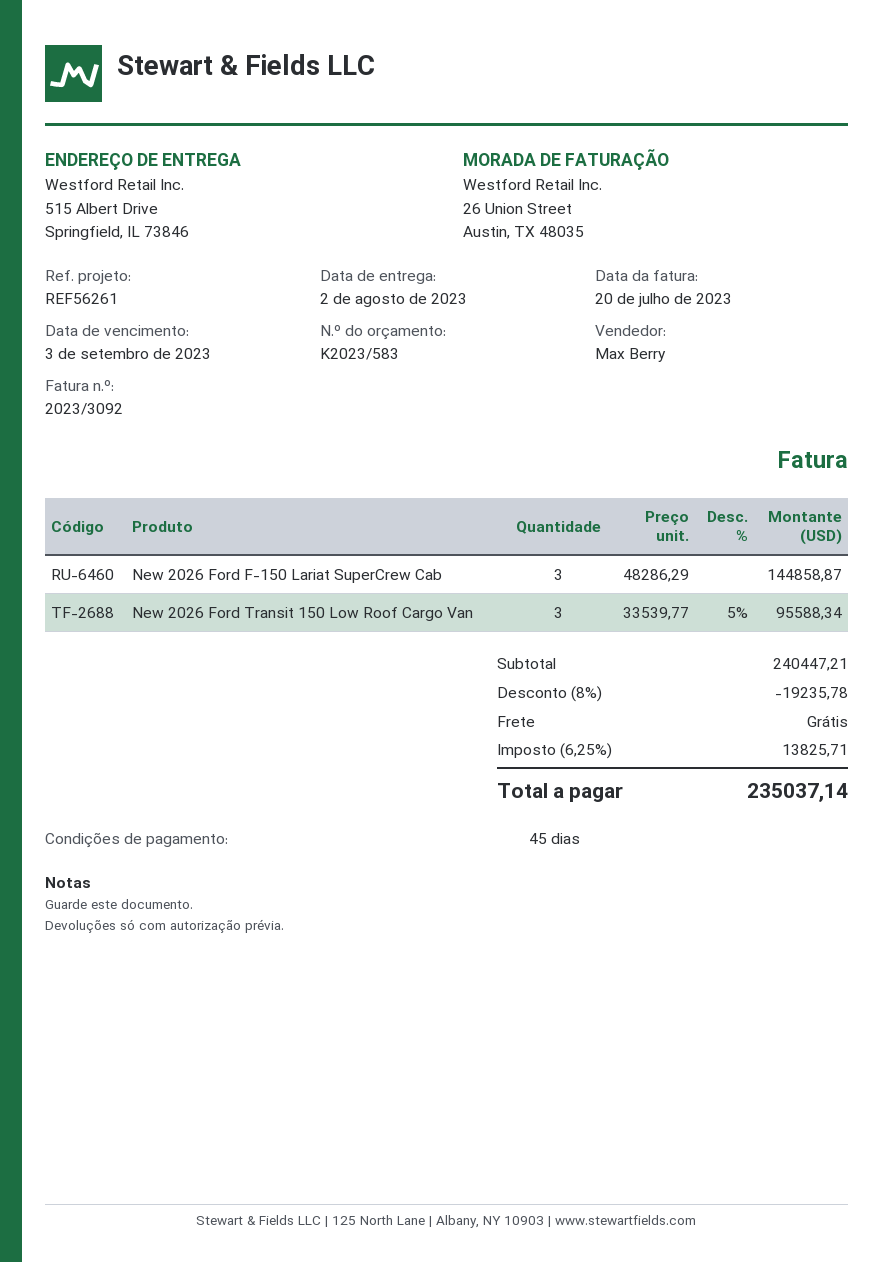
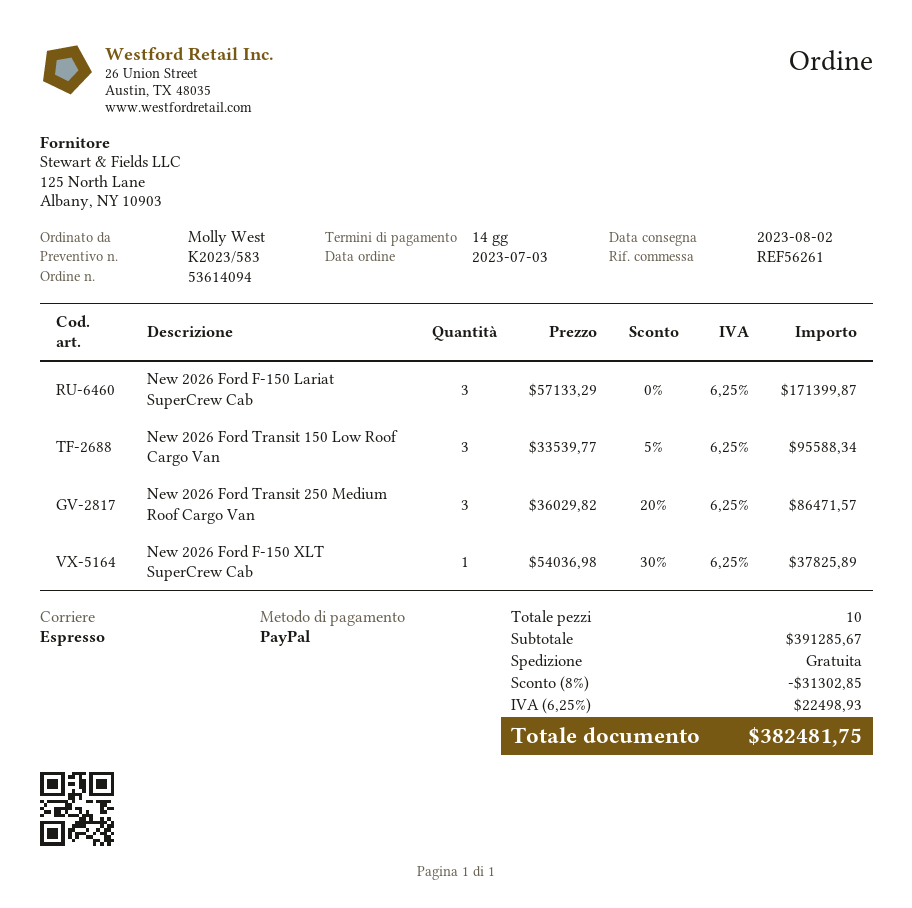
payment terms: 45 days -> 14 days
New 2026 Ford F-150 Lariat SuperCrew Cab: 3 x 48286.29 = 144858.87 -> 3 x 57133.29 = 171399.87
New 2026 Ford Transit 250 Medium Roof Cargo Van: none -> 3 x 36029.82 - 20% = 86471.57
New 2026 Ford F-150 XLT SuperCrew Cab: none -> 1 x 54036.98 - 30% = 37825.89
subtotal: 240447.21 -> 391285.67
discount: 8% = 19235.78 -> 8% = 31302.85
tax: 6.25% = 13825.71 -> 6.25% = 22498.93
total: 235037.14 -> 382481.75

